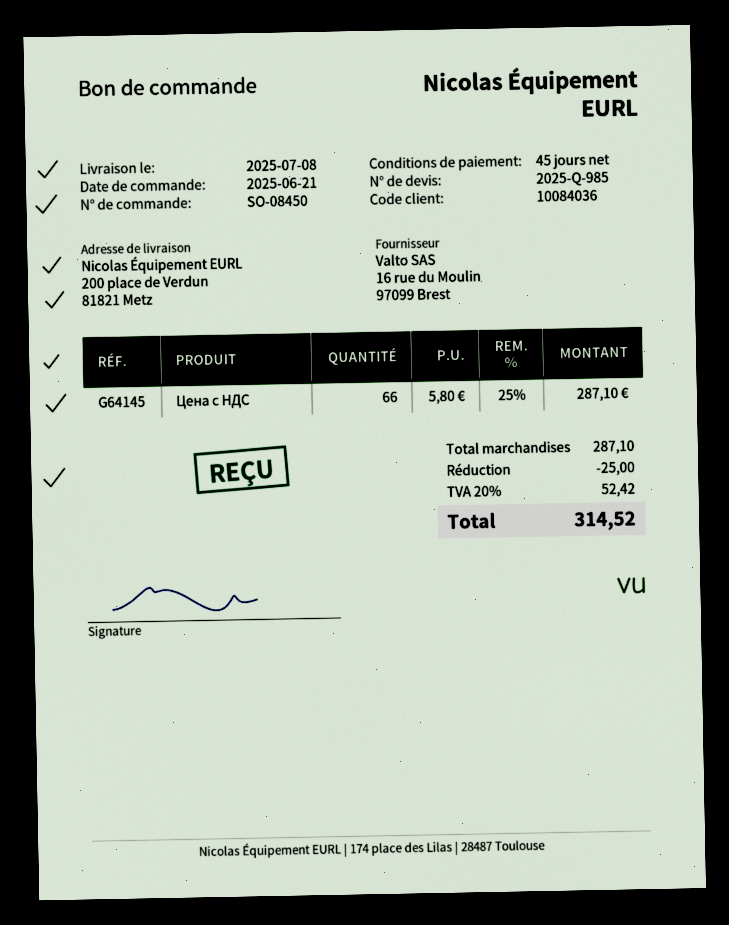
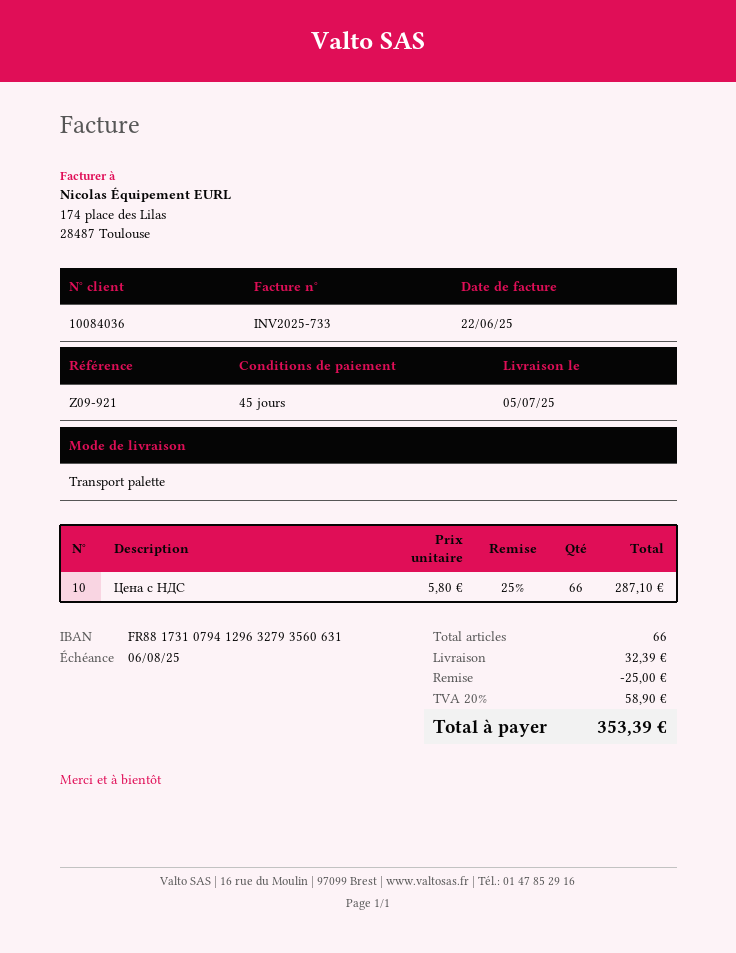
delivery date: 2025-07-08 -> 2025-07-05
shipping: none -> 32.39
tax: 20% = 52.42 -> 20% = 58.90
total: 314.52 -> 353.39

